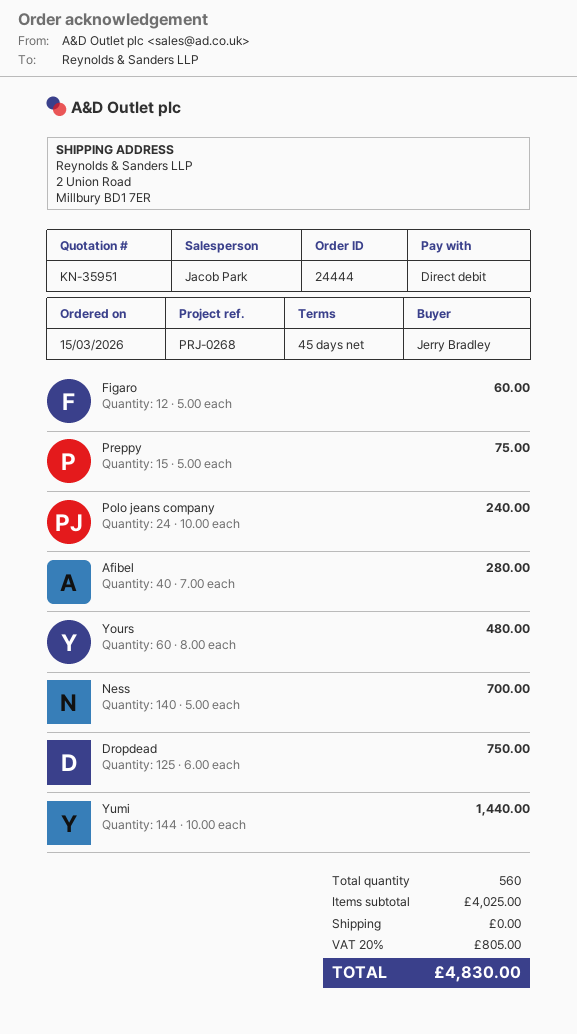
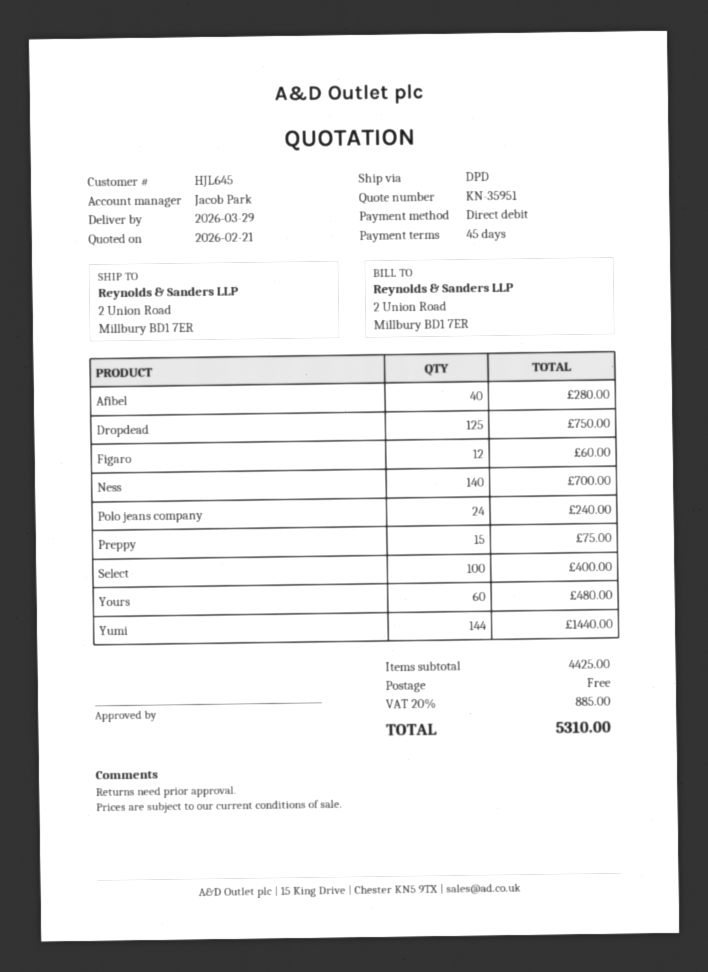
Select: none -> 100 for 400.00
subtotal: 4025.00 -> 4425.00
tax: 20% = 805.00 -> 20% = 885.00
total: 4830.00 -> 5310.00

